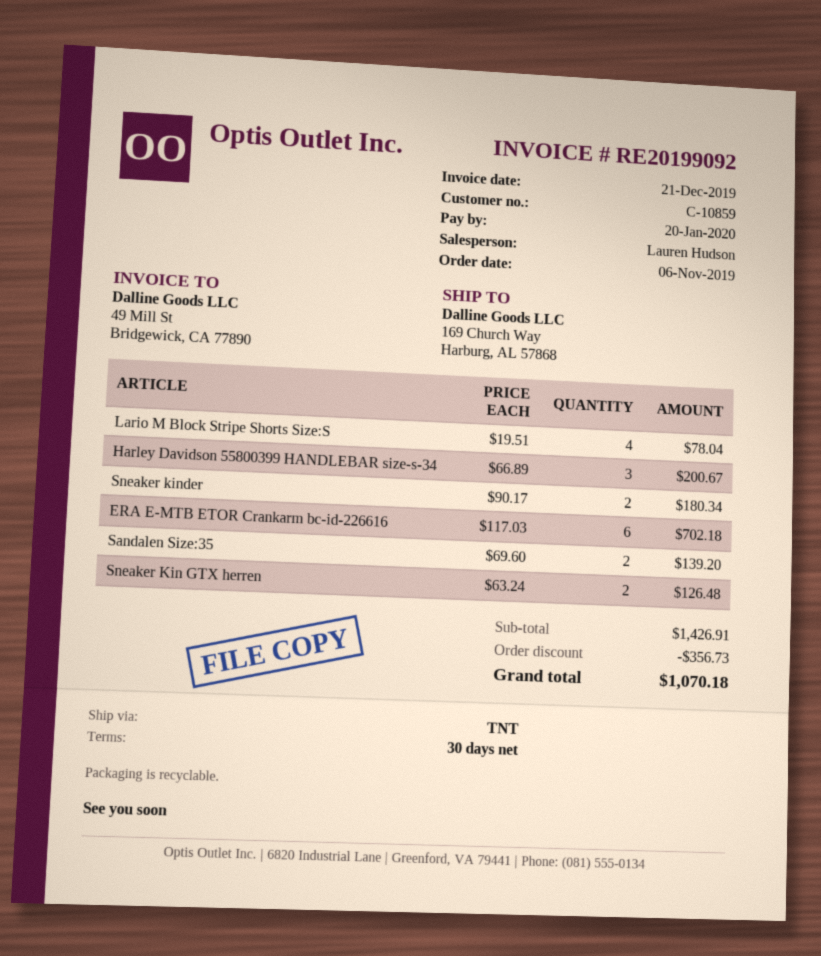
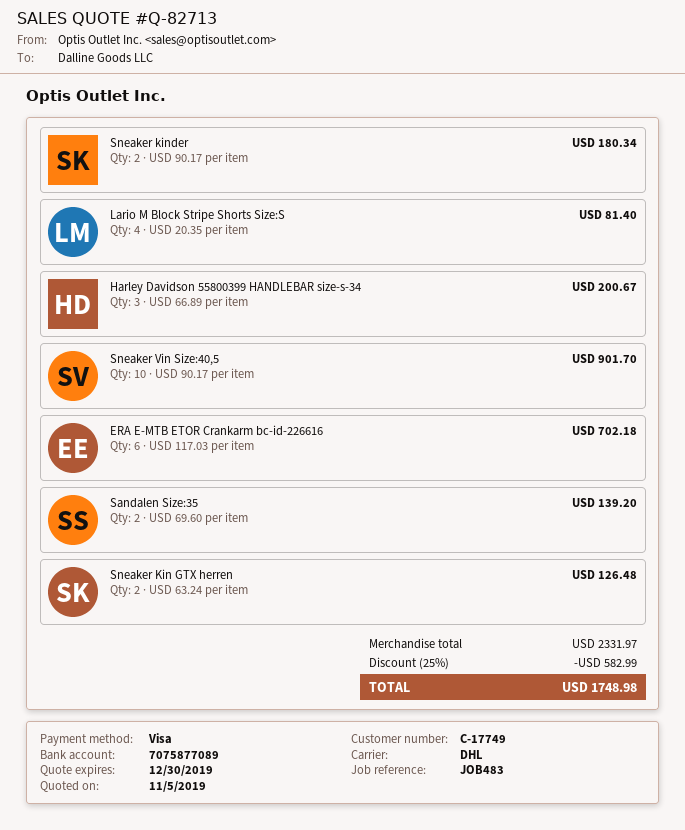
customer number: C-10859 -> C-17749
shipping method: TNT -> DHL
Lario M Block Stripe Shorts Size:S: 4 x 19.51 = 78.04 -> 4 x 20.35 = 81.40
Sneaker Vin Size:40,5: none -> 10 x 90.17 = 901.70
subtotal: 1426.91 -> 2331.97
discount: 356.73 -> 582.99
total: 1070.18 -> 1748.98

